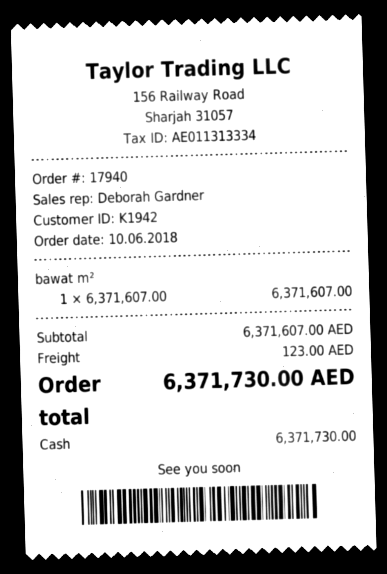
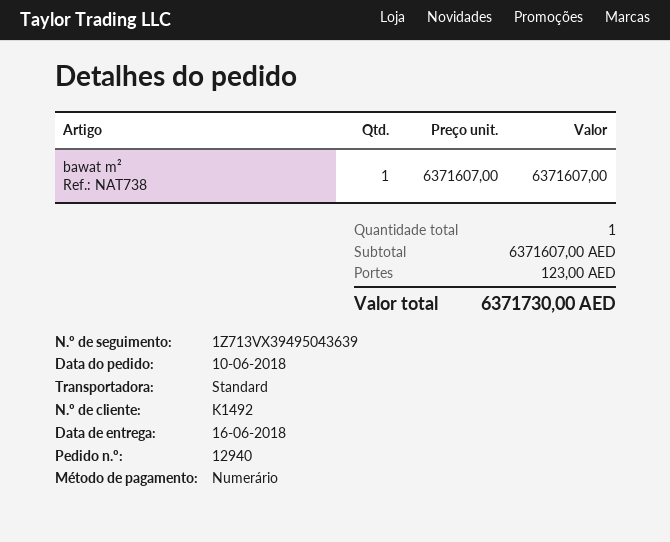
order number: 17940 -> 12940
customer number: K1942 -> K1492

